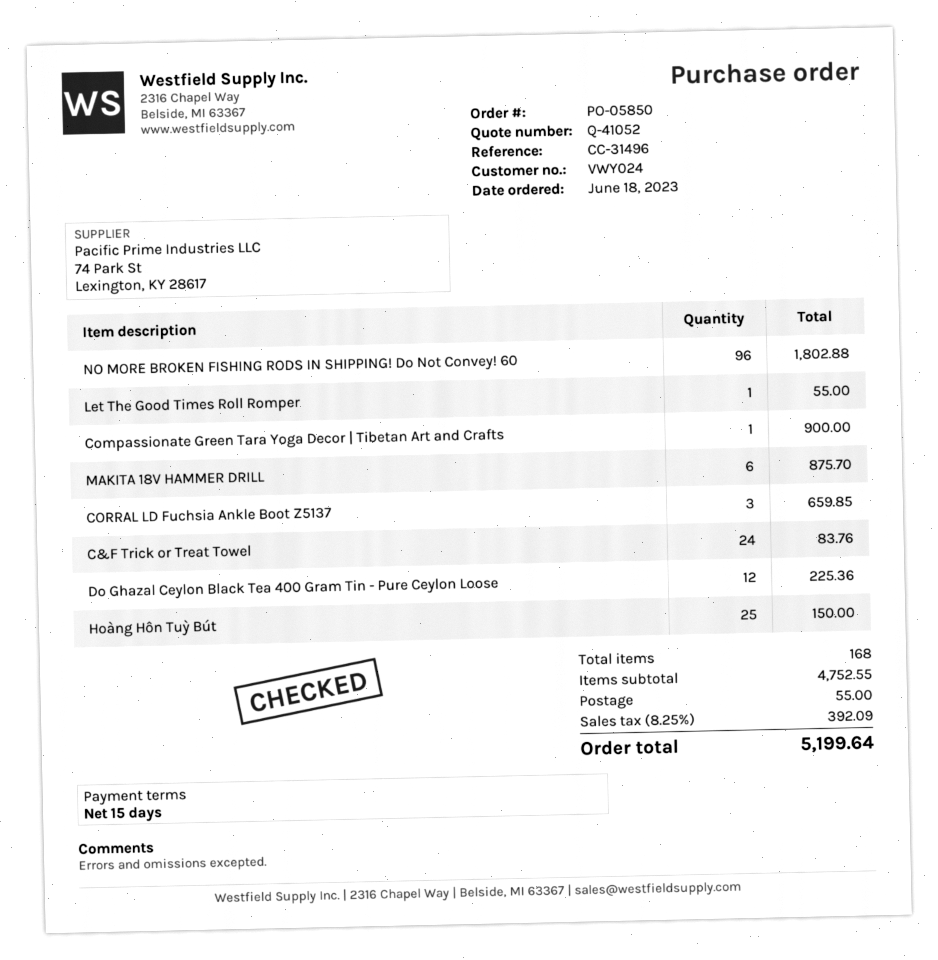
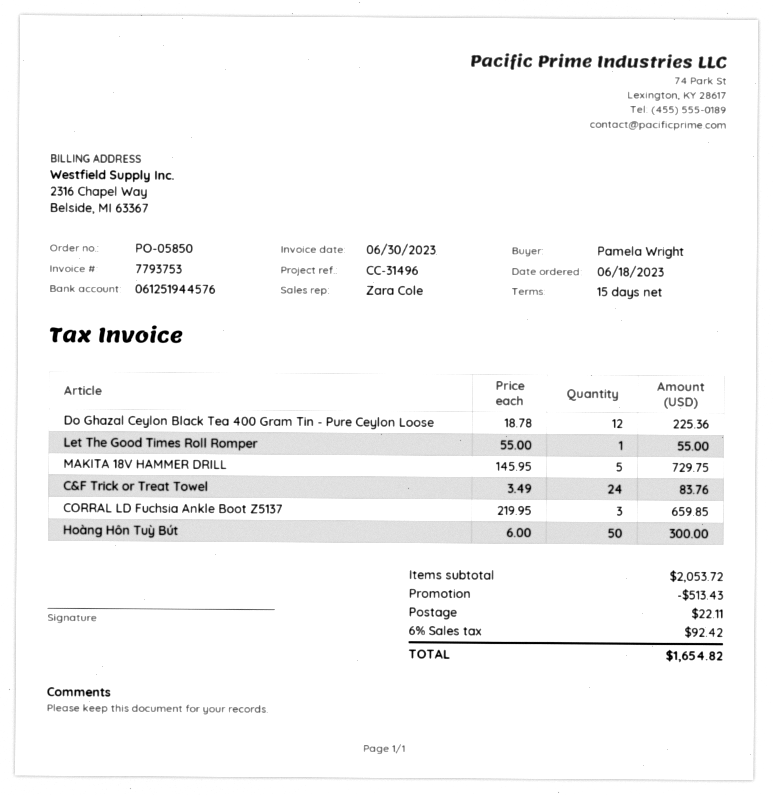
NO MORE BROKEN FISHING RODS IN SHIPPING! Do Not Convey! 60: 96 for 1802.88 -> none
Compassionate Green Tara Yoga Decor | Tibetan Art and Crafts: 1 for 900.00 -> none
MAKITA 18V HAMMER DRILL: 6 for 875.70 -> 5 for 729.75
Hoàng Hôn Tuỳ Bút: 25 for 150.00 -> 50 for 300.00
subtotal: 4752.55 -> 2053.72
discount: none -> 513.43
shipping: 55.00 -> 22.11
tax: 8.25% = 392.09 -> 6% = 92.42
total: 5199.64 -> 1654.82

